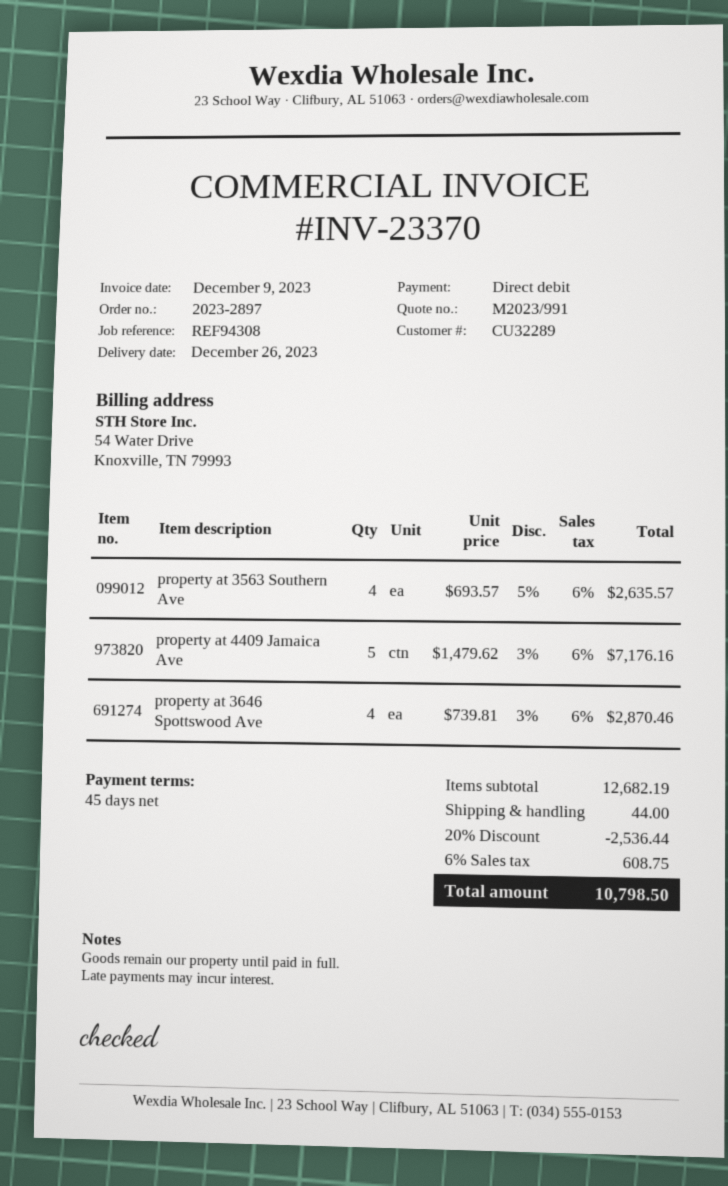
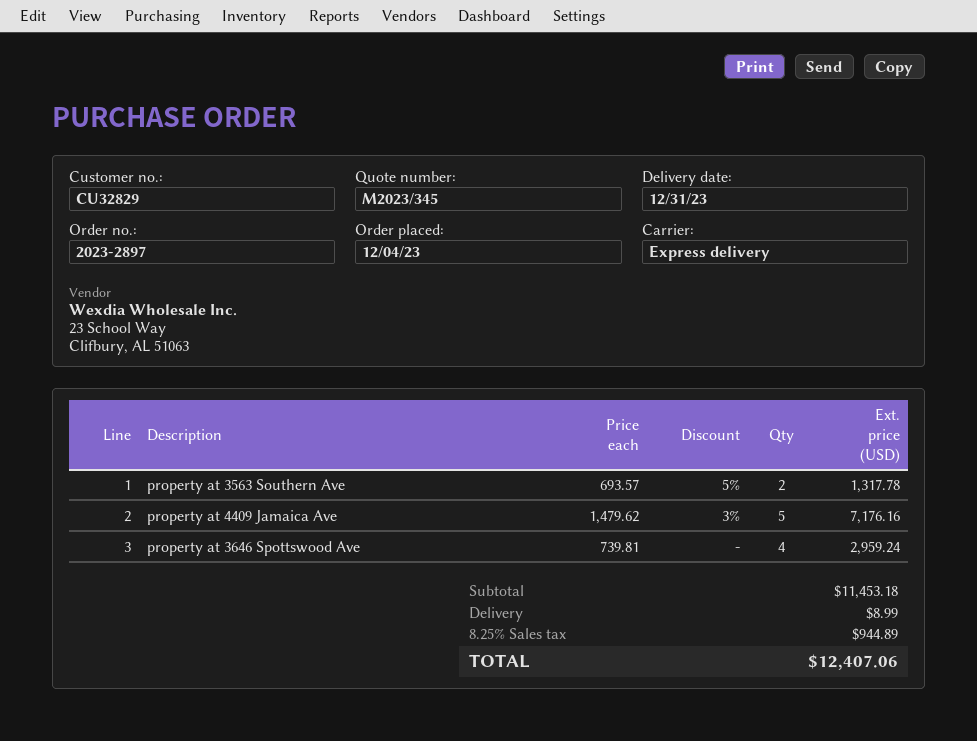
quote number: M2023/991 -> M2023/345
delivery date: 2023-12-26 -> 2023-12-31
customer number: CU32289 -> CU32829
property at 3563 Southern Ave: 4 x 693.57 - 5% = 2635.57 -> 2 x 693.57 - 5% = 1317.78
property at 3646 Spottswood Ave: 4 x 739.81 - 3% = 2870.46 -> 4 x 739.81 = 2959.24
subtotal: 12682.19 -> 11453.18
discount: 20% = 2536.44 -> none
shipping: 44.00 -> 8.99
tax: 6% = 608.75 -> 8.25% = 944.89
total: 10798.50 -> 12407.06

